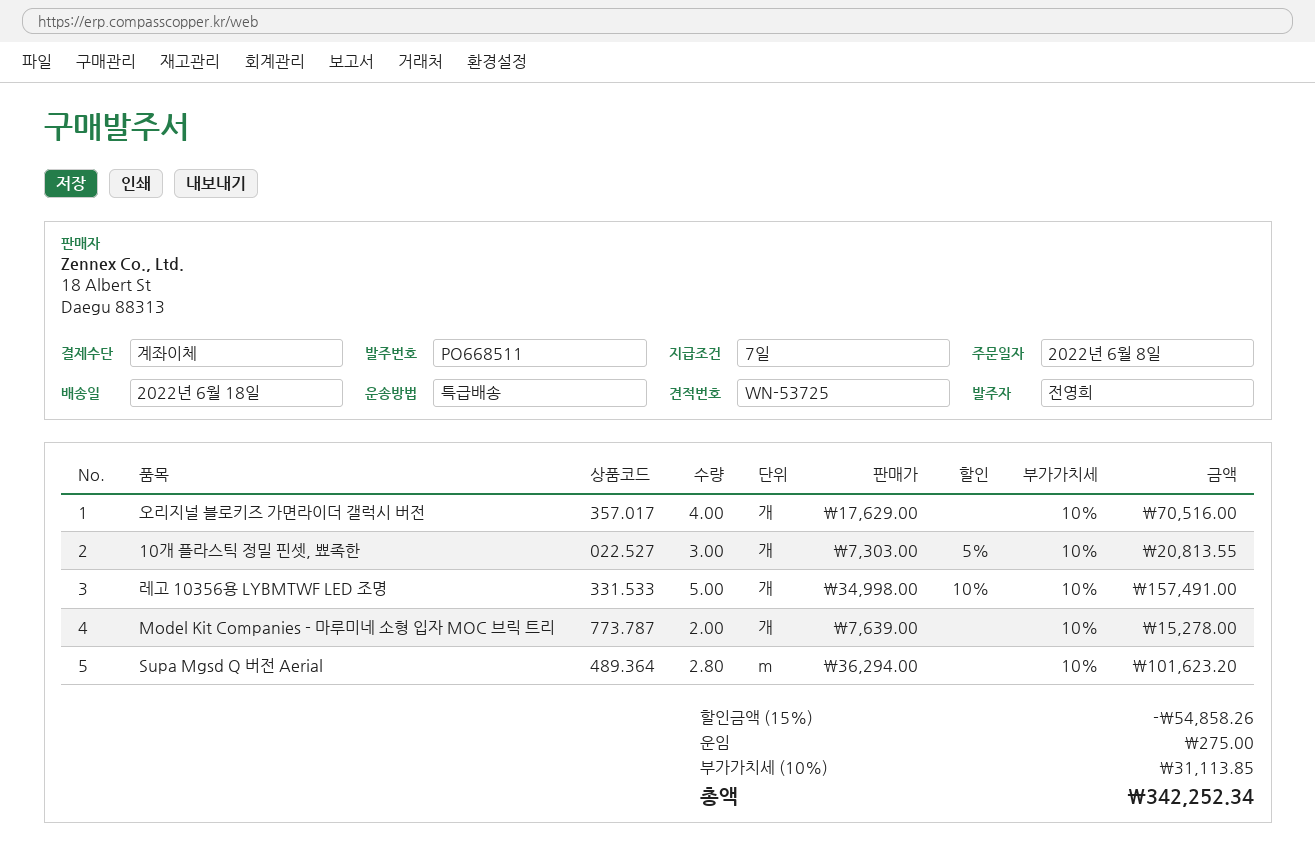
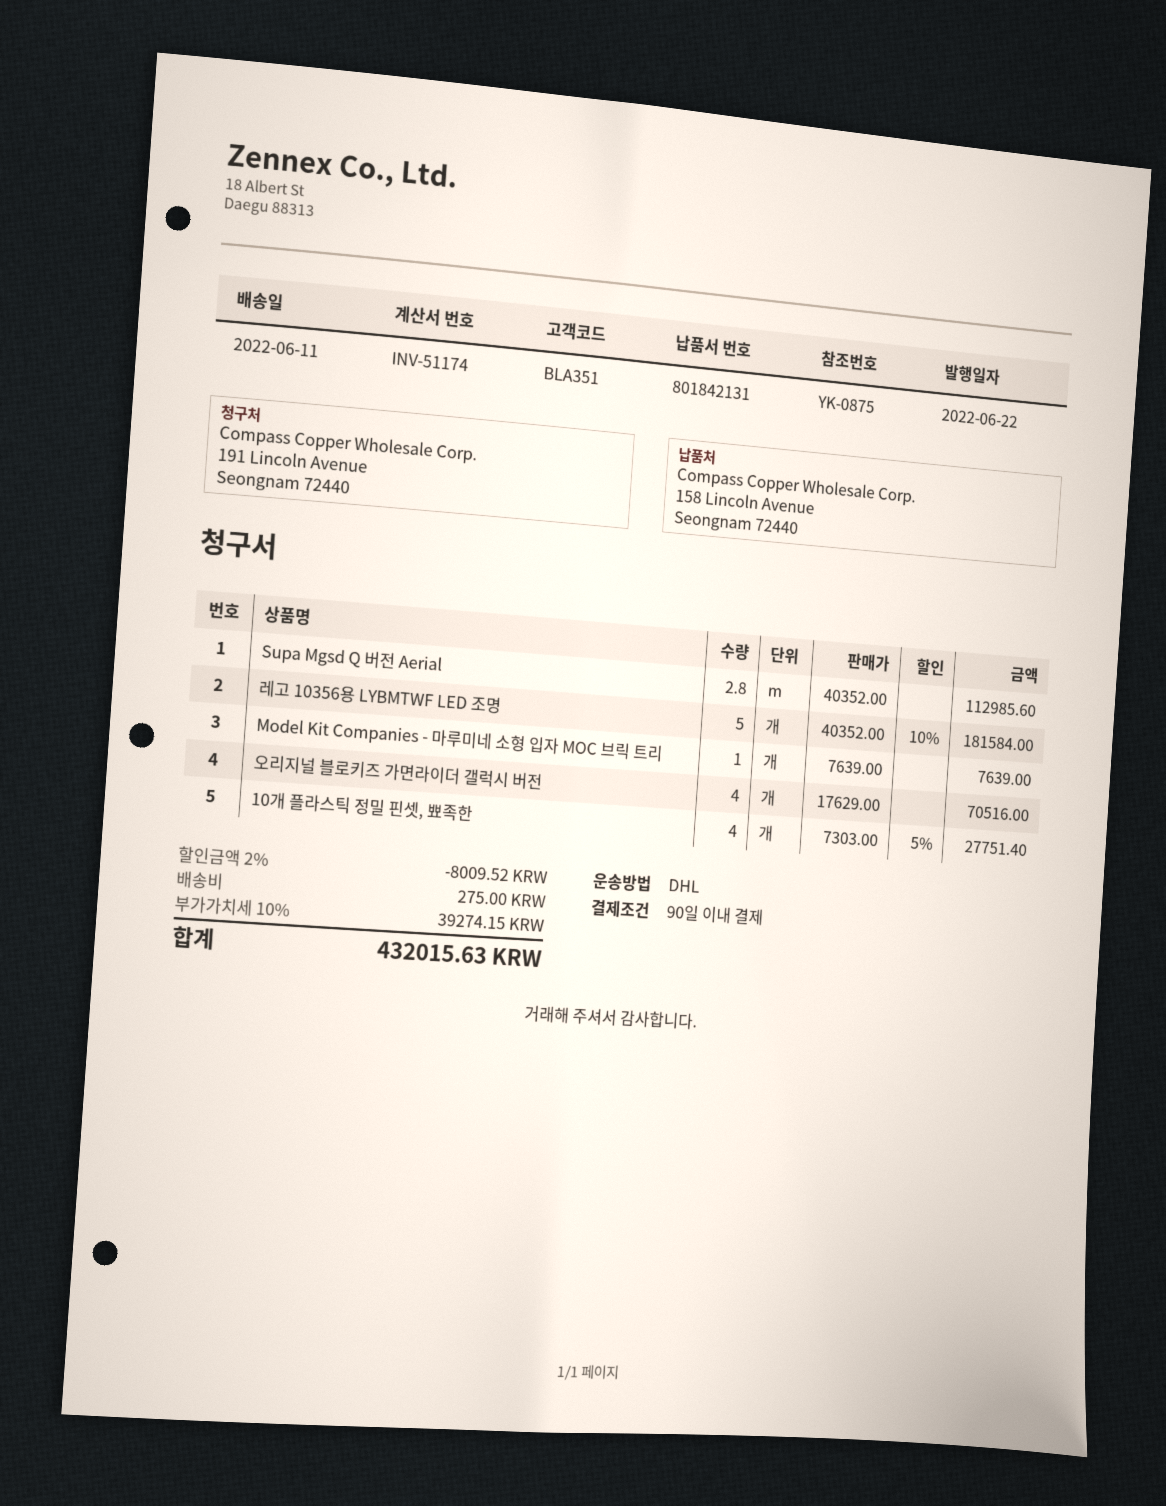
delivery date: 2022-06-18 -> 2022-06-11
payment terms: 7 days -> 90 days
shipping method: express -> DHL
10개 플라스틱 정밀 핀셋, 뾰족한: 3 x 7303.00 - 5% = 20813.55 -> 4 x 7303.00 - 5% = 27751.40
레고 10356용 LYBMTWF LED 조명: 5 x 34998.00 - 10% = 157491.00 -> 5 x 40352.00 - 10% = 181584.00
Model Kit Companies - 마루미네 소형 입자 MOC 브릭 트리: 2 x 7639.00 = 15278.00 -> 1 x 7639.00 = 7639.00
Supa Mgsd Q 버전 Aerial: 2.8 x 36294.00 = 101623.20 -> 2.8 x 40352.00 = 112985.60
discount: 15% = 54858.26 -> 2% = 8009.52
tax: 10% = 31113.85 -> 10% = 39274.15
total: 342252.34 -> 432015.63

